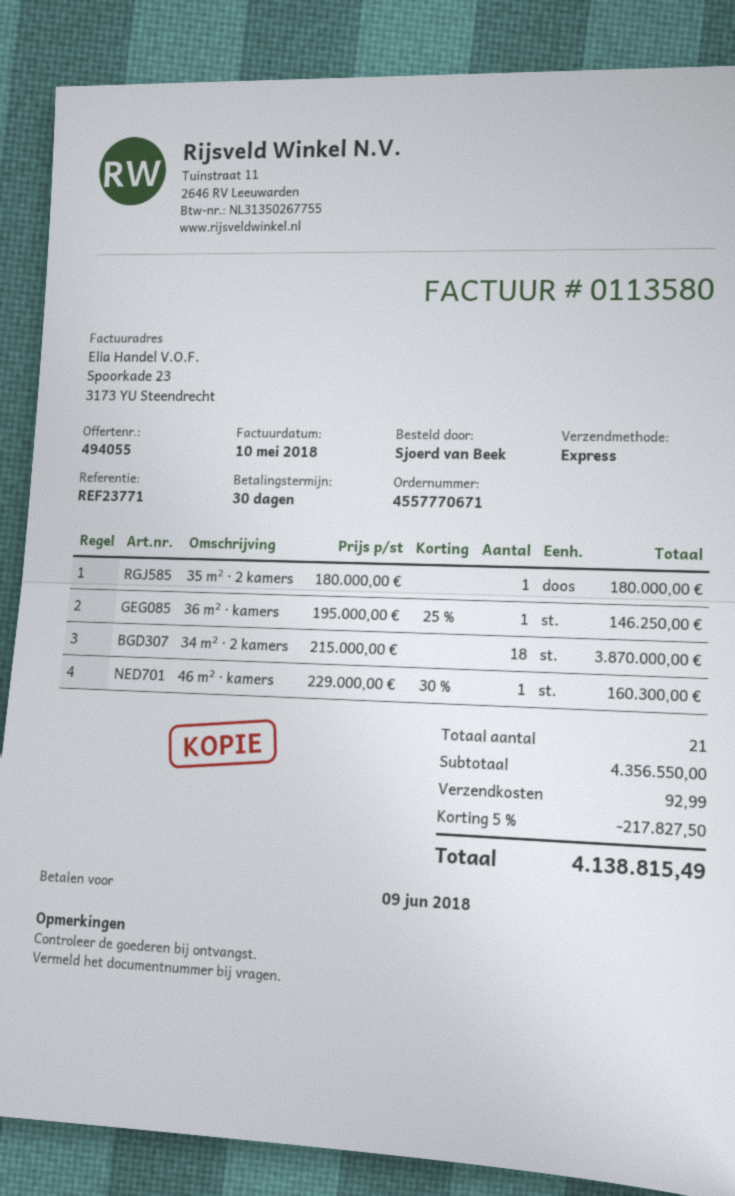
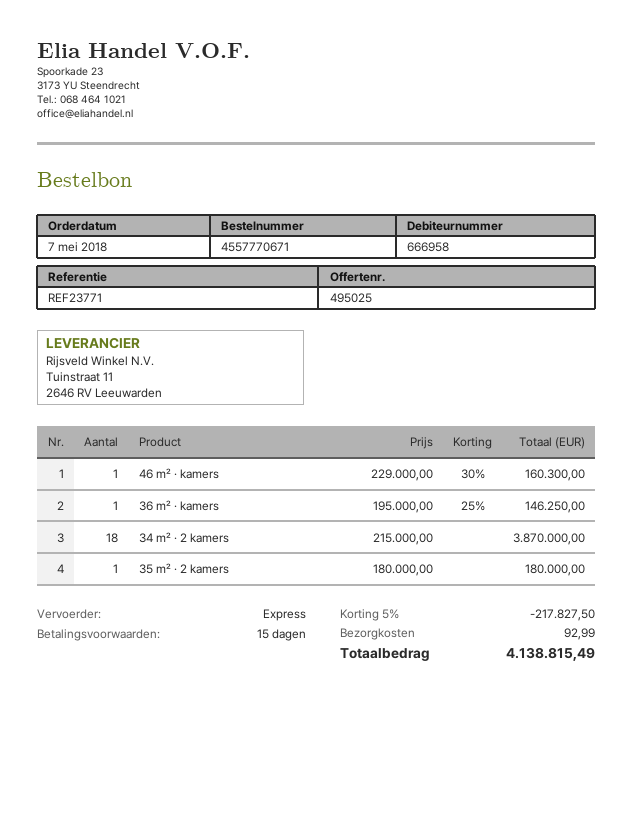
quote number: 494055 -> 495025
payment terms: 30 days -> 15 days

